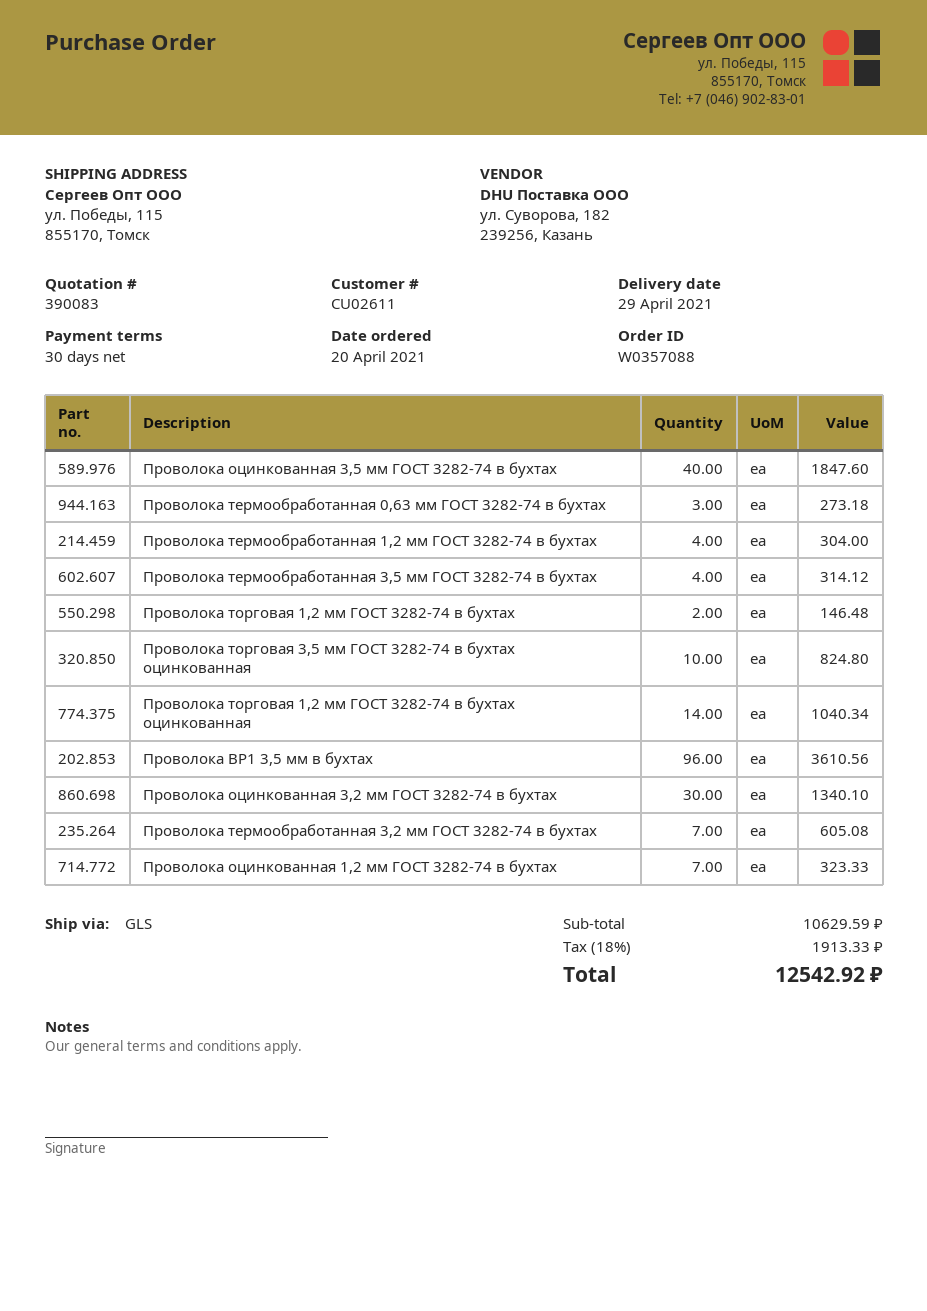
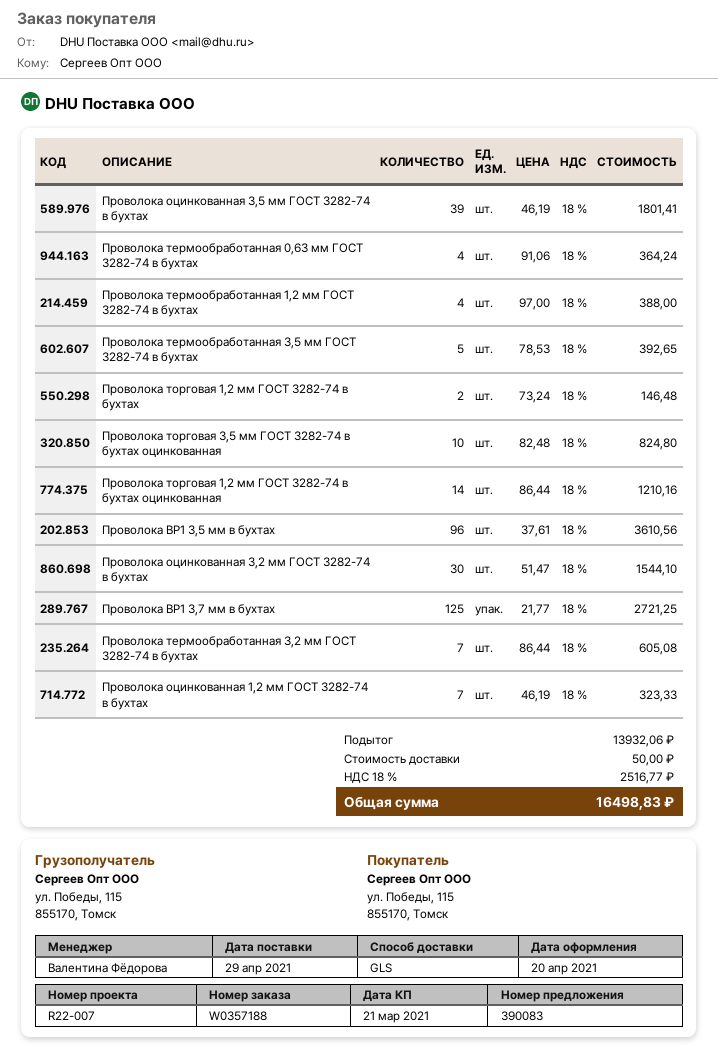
order number: W0357088 -> W0357188
Проволока оцинкованная 3,5 мм ГОСТ 3282-74 в бухтах: 40 for 1847.60 -> 39 for 1801.41
Проволока термообработанная 0,63 мм ГОСТ 3282-74 в бухтах: 3 for 273.18 -> 4 for 364.24
Проволока термообработанная 1,2 мм ГОСТ 3282-74 в бухтах: 4 for 304.00 -> 4 for 388.00
Проволока термообработанная 3,5 мм ГОСТ 3282-74 в бухтах: 4 for 314.12 -> 5 for 392.65
Проволока торговая 1,2 мм ГОСТ 3282-74 в бухтах оцинкованная: 14 for 1040.34 -> 14 for 1210.16
Проволока оцинкованная 3,2 мм ГОСТ 3282-74 в бухтах: 30 for 1340.10 -> 30 for 1544.10
Проволока ВР1 3,7 мм в бухтах: none -> 125 for 2721.25
subtotal: 10629.59 -> 13932.06
shipping: none -> 50.00
tax: 18% = 1913.33 -> 18% = 2516.77
total: 12542.92 -> 16498.83

